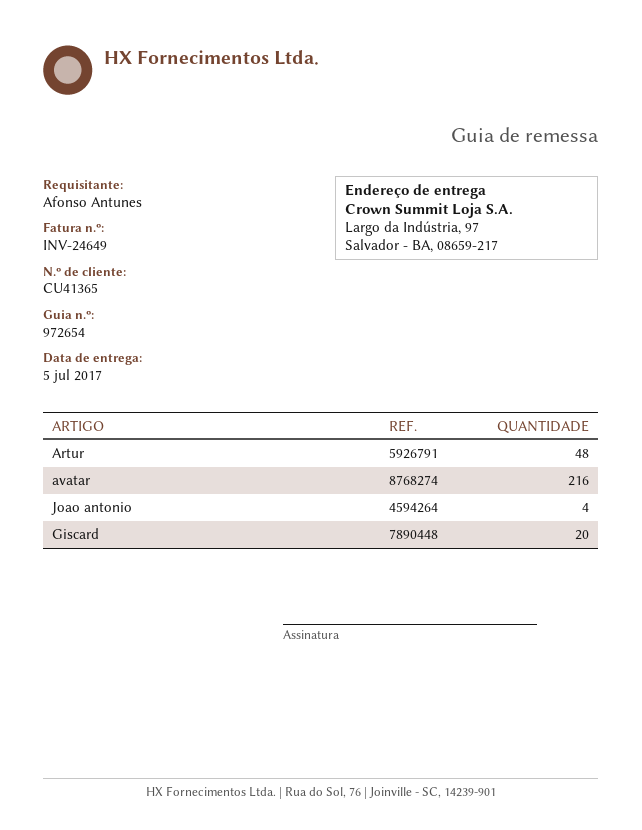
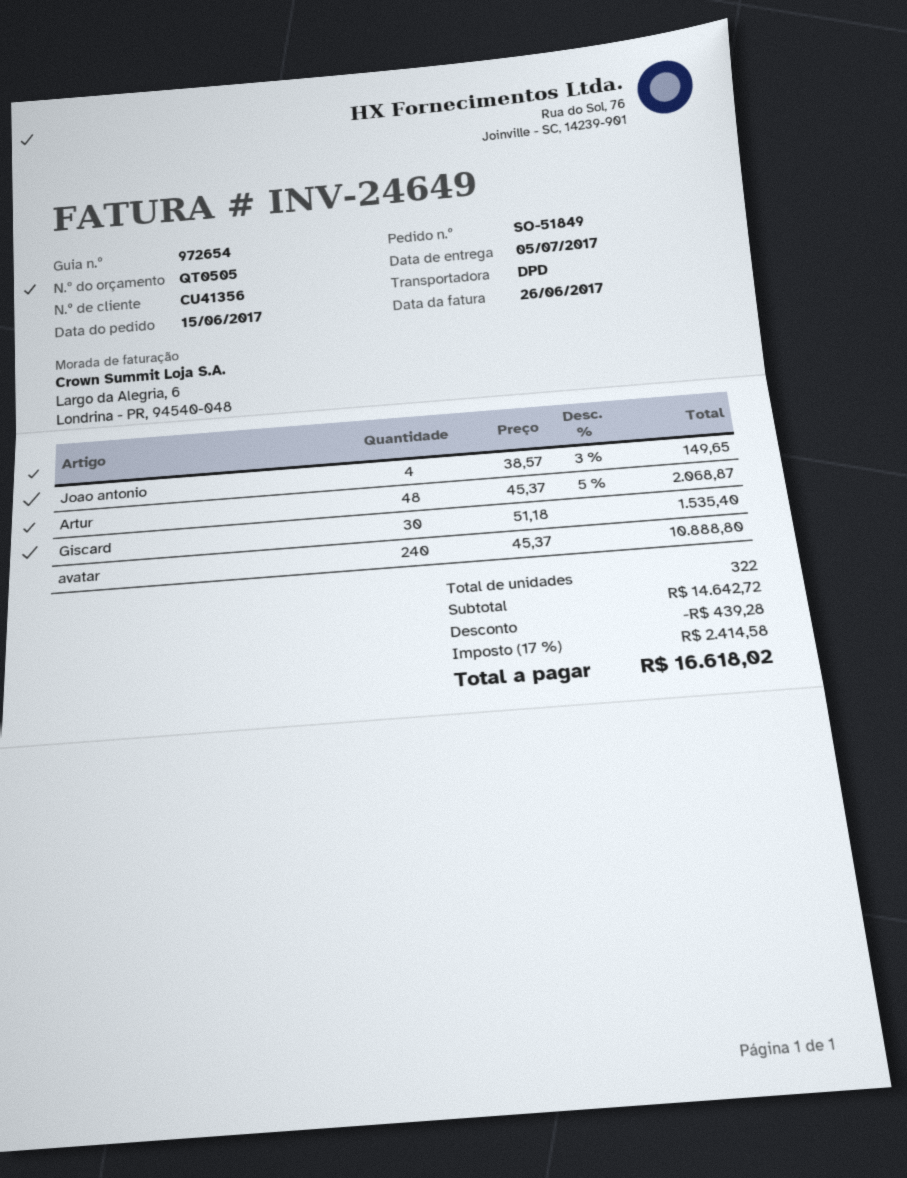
customer number: CU41365 -> CU41356
avatar: 216 -> 240
Giscard: 20 -> 30

